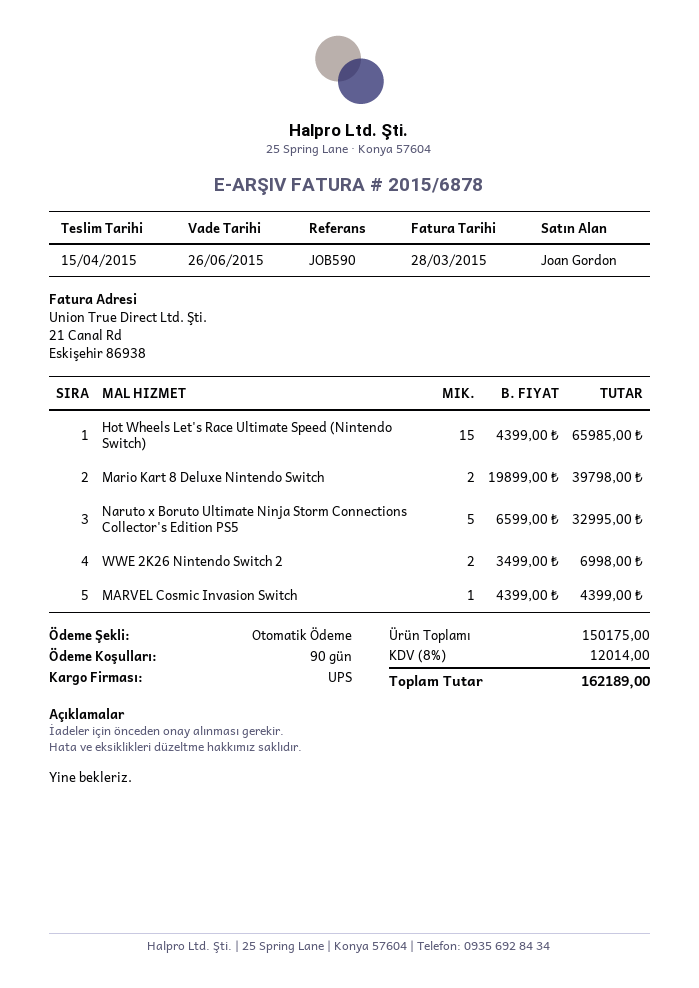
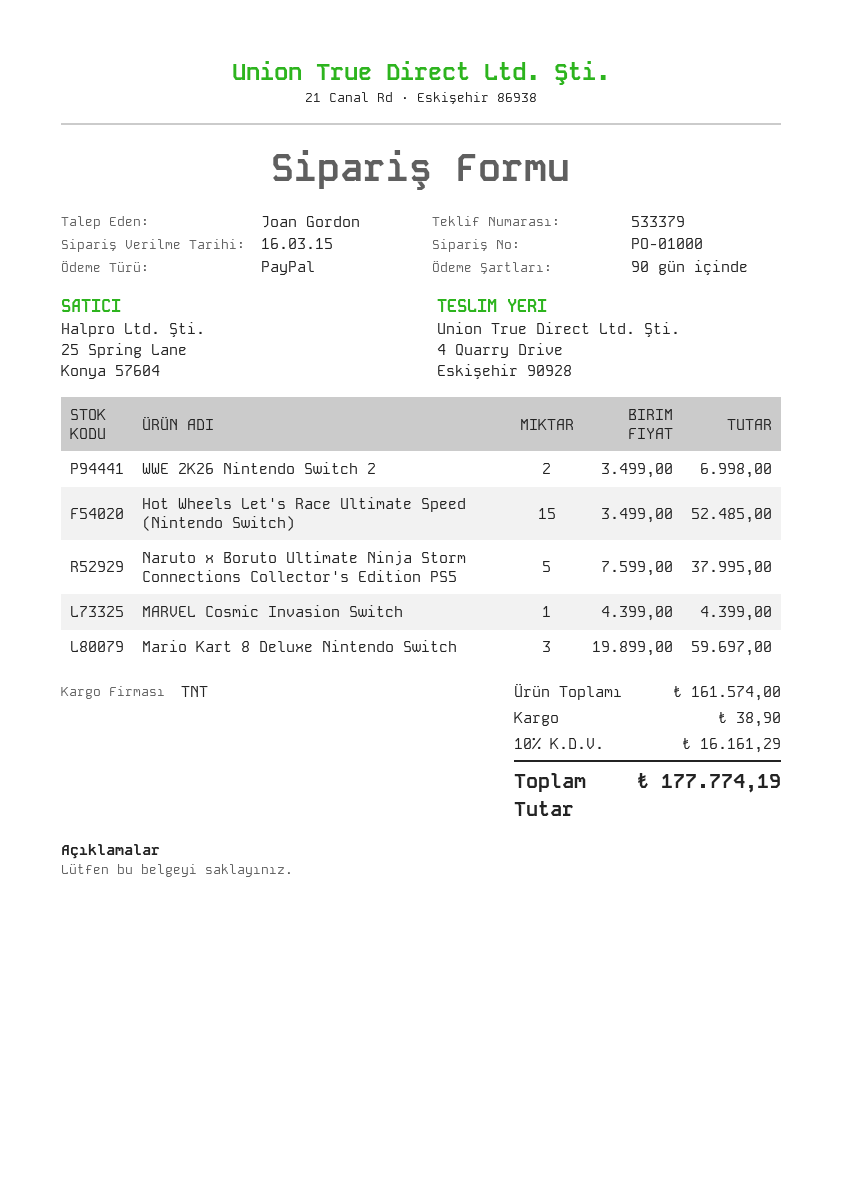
payment method: direct debit -> PayPal
shipping method: UPS -> TNT
Hot Wheels Let's Race Ultimate Speed (Nintendo Switch): 15 x 4399.00 = 65985.00 -> 15 x 3499.00 = 52485.00
Mario Kart 8 Deluxe Nintendo Switch: 2 x 19899.00 = 39798.00 -> 3 x 19899.00 = 59697.00
Naruto x Boruto Ultimate Ninja Storm Connections Collector's Edition PS5: 5 x 6599.00 = 32995.00 -> 5 x 7599.00 = 37995.00
subtotal: 150175.00 -> 161574.00
shipping: none -> 38.90
tax: 8% = 12014.00 -> 10% = 16161.29
total: 162189.00 -> 177774.19

